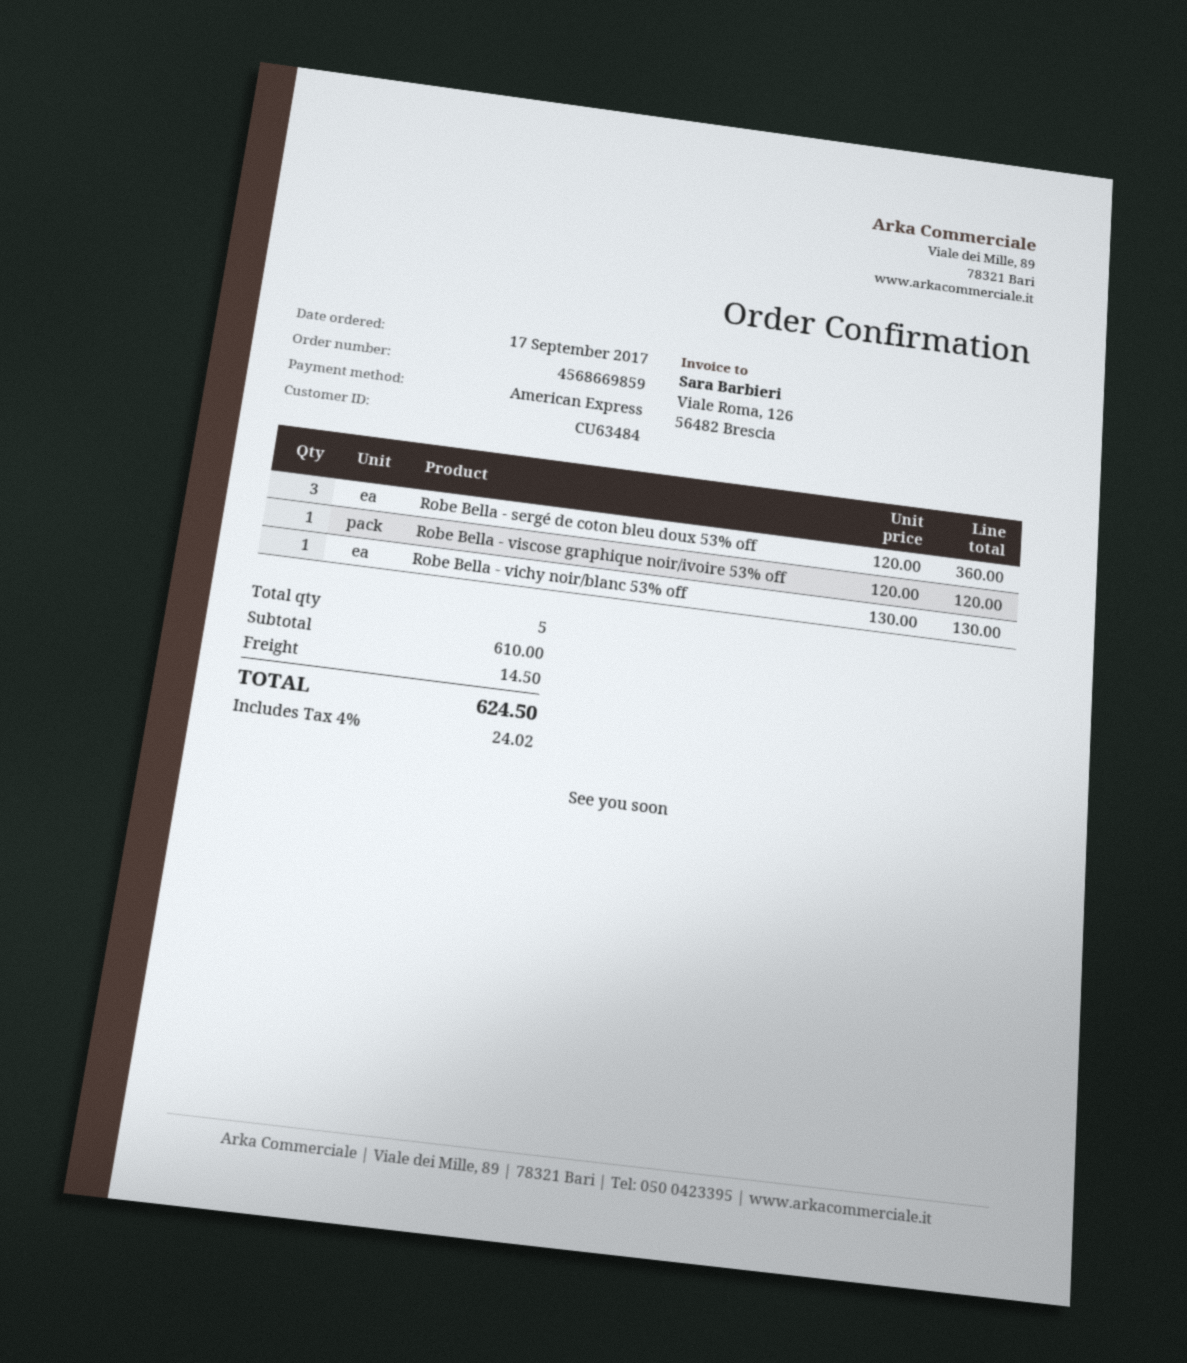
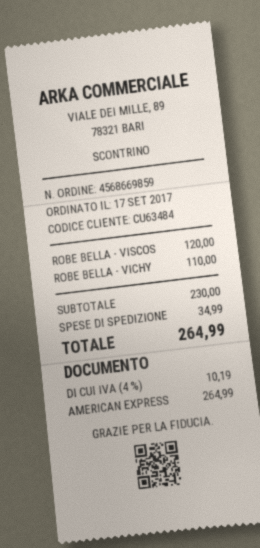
Robe Bella - sergé de coton bleu doux 53% off: 3 for 360.00 -> none
Robe Bella - vichy noir/blanc 53% off: 1 for 130.00 -> 1 for 110.00
subtotal: 610.00 -> 230.00
shipping: 14.50 -> 34.99
tax: 4% = 24.02 -> 4% = 10.19
total: 624.50 -> 264.99

